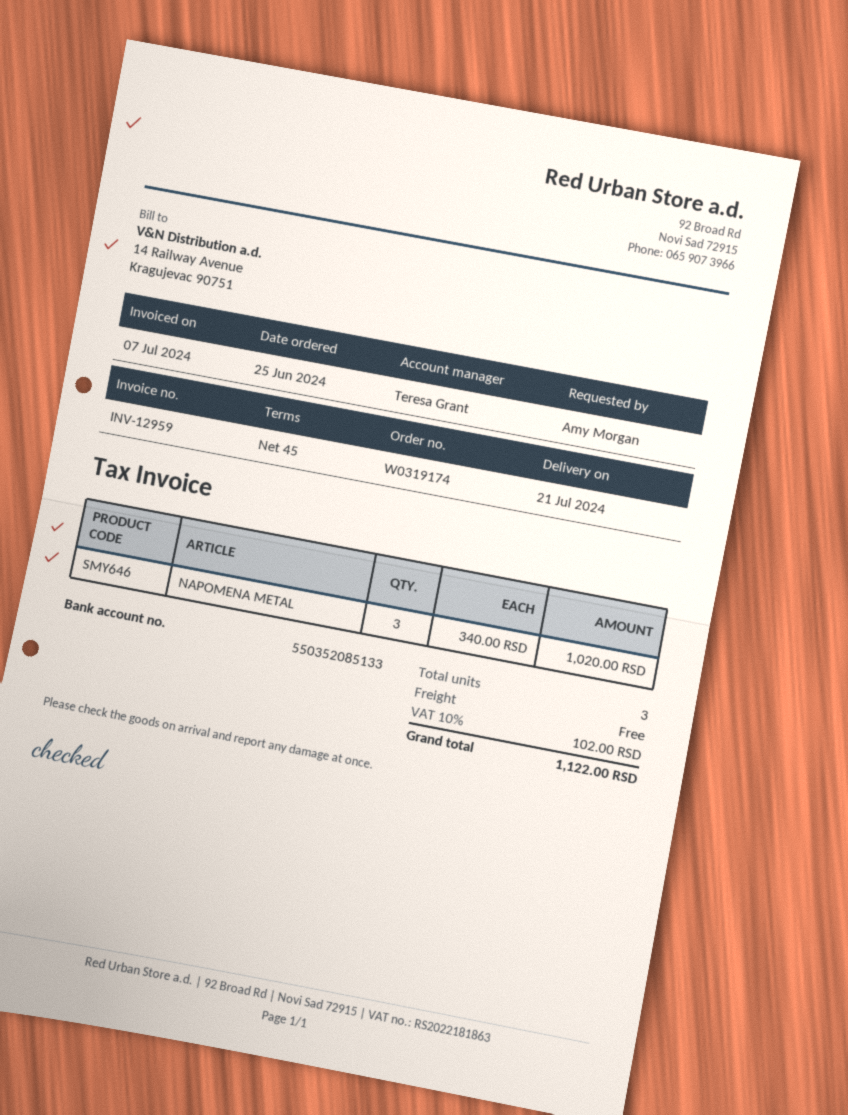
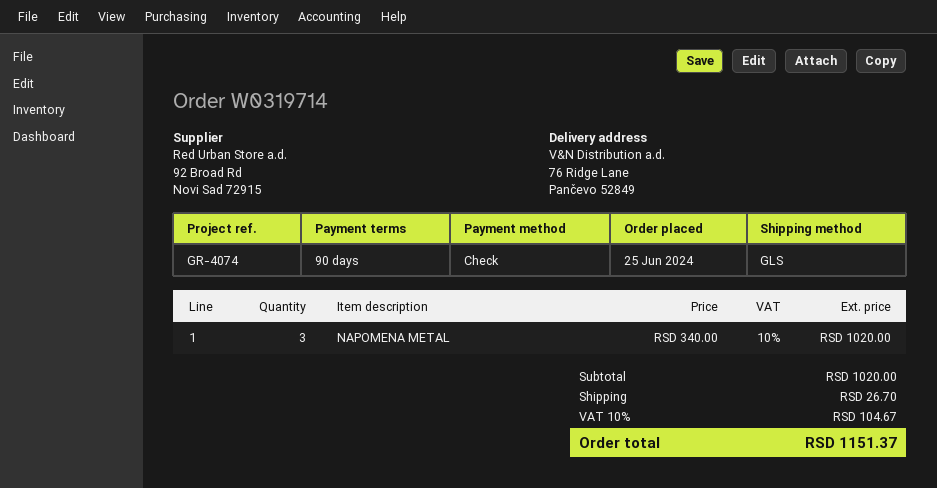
order number: W0319174 -> W0319714
payment terms: 45 days -> 90 days
shipping: 0.00 -> 26.70
tax: 10% = 102.00 -> 10% = 104.67
total: 1122.00 -> 1151.37

